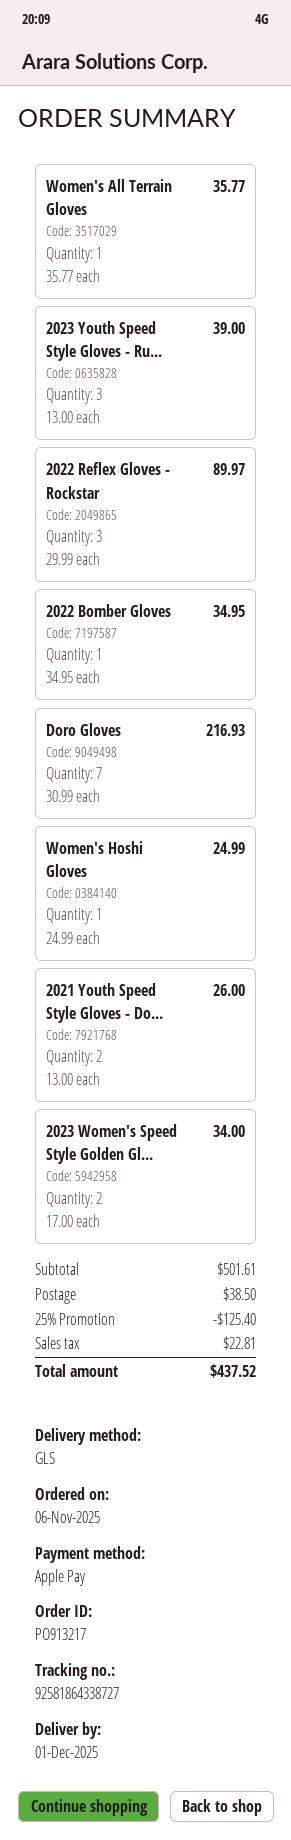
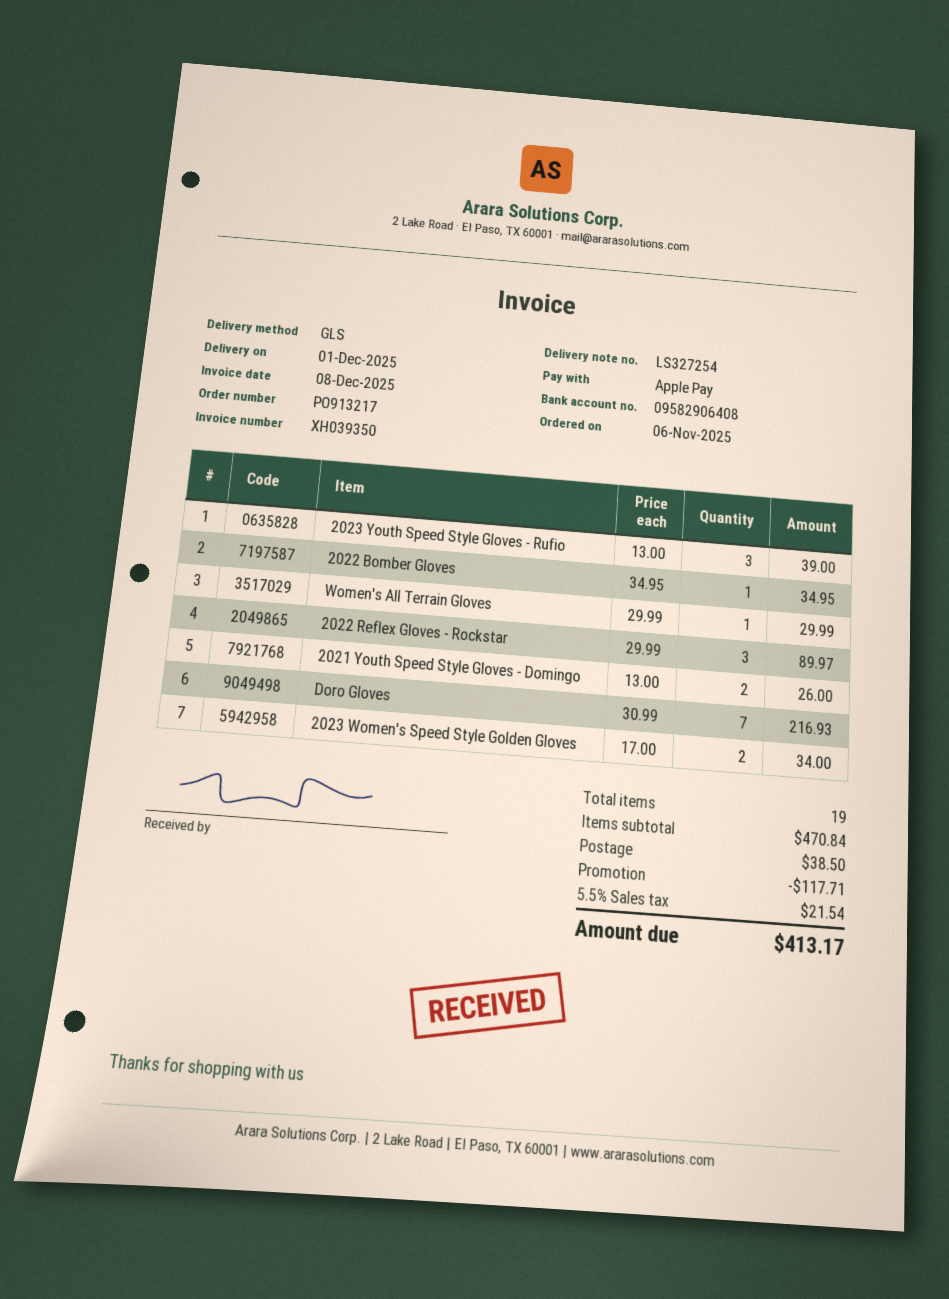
Women's All Terrain Gloves: 1 x 35.77 = 35.77 -> 1 x 29.99 = 29.99
Women's Hoshi Gloves: 1 x 24.99 = 24.99 -> none
subtotal: 501.61 -> 470.84
discount: 125.40 -> 117.71
tax: 22.81 -> 21.54
total: 437.52 -> 413.17

